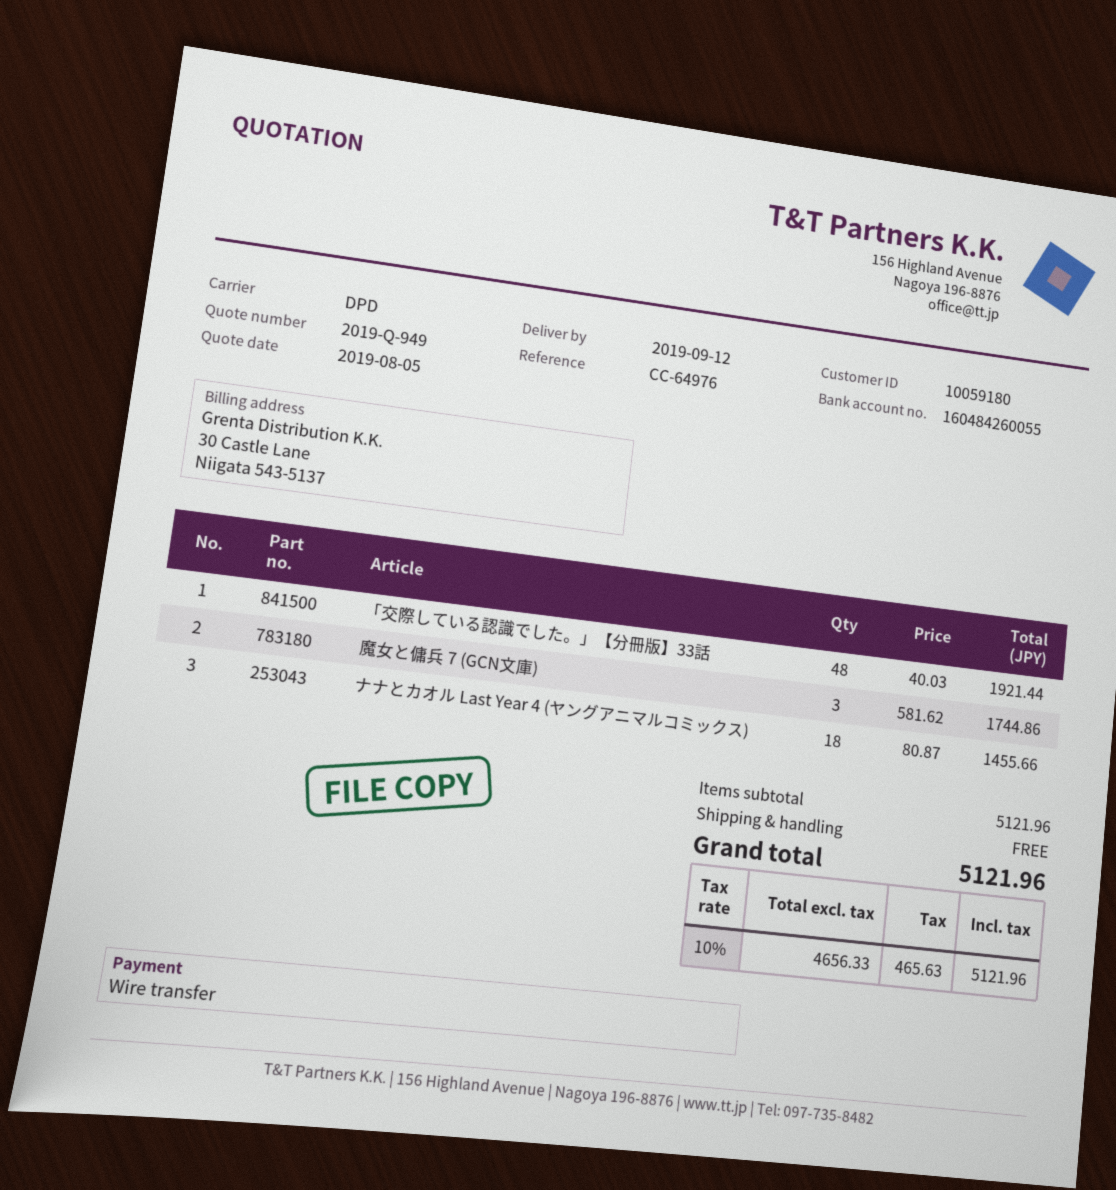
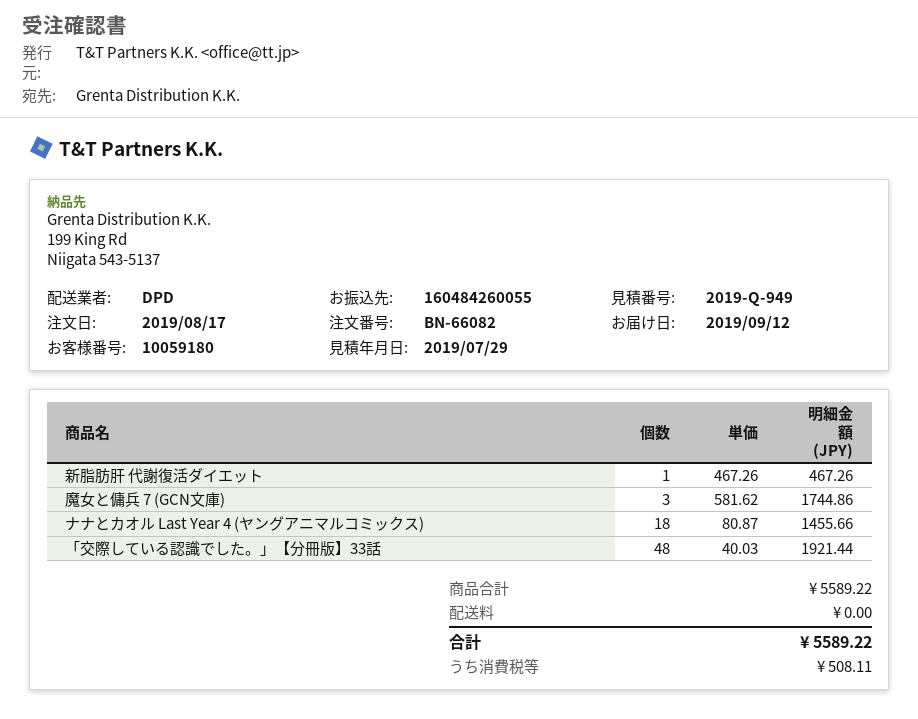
quote date: 2019-08-05 -> 2019-07-29
新脂肪肝 代謝復活ダイエット: none -> 1 x 467.26 = 467.26
subtotal: 5121.96 -> 5589.22
tax: 465.63 -> 508.11
total: 5121.96 -> 5589.22

